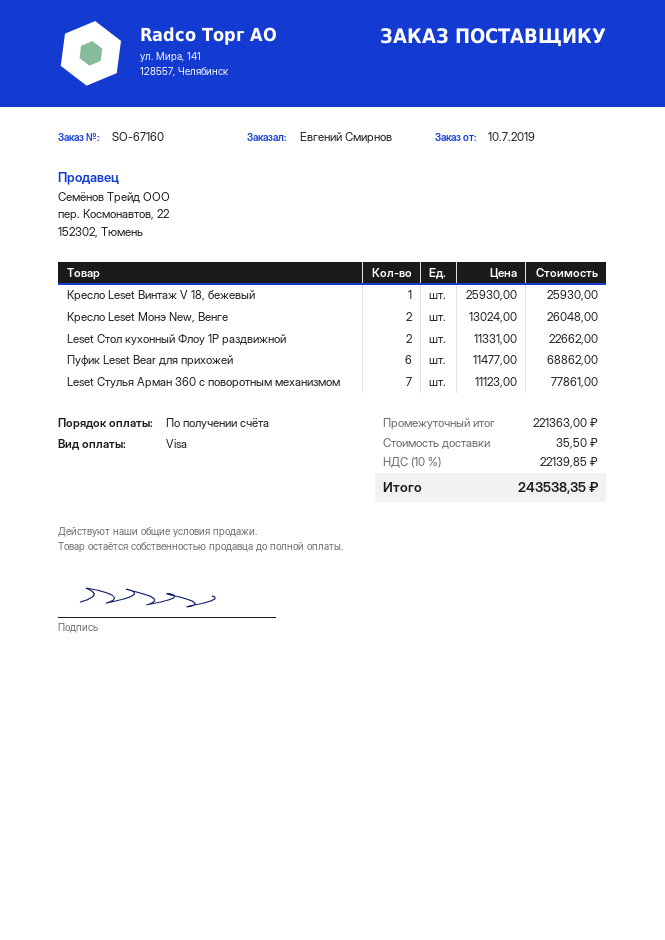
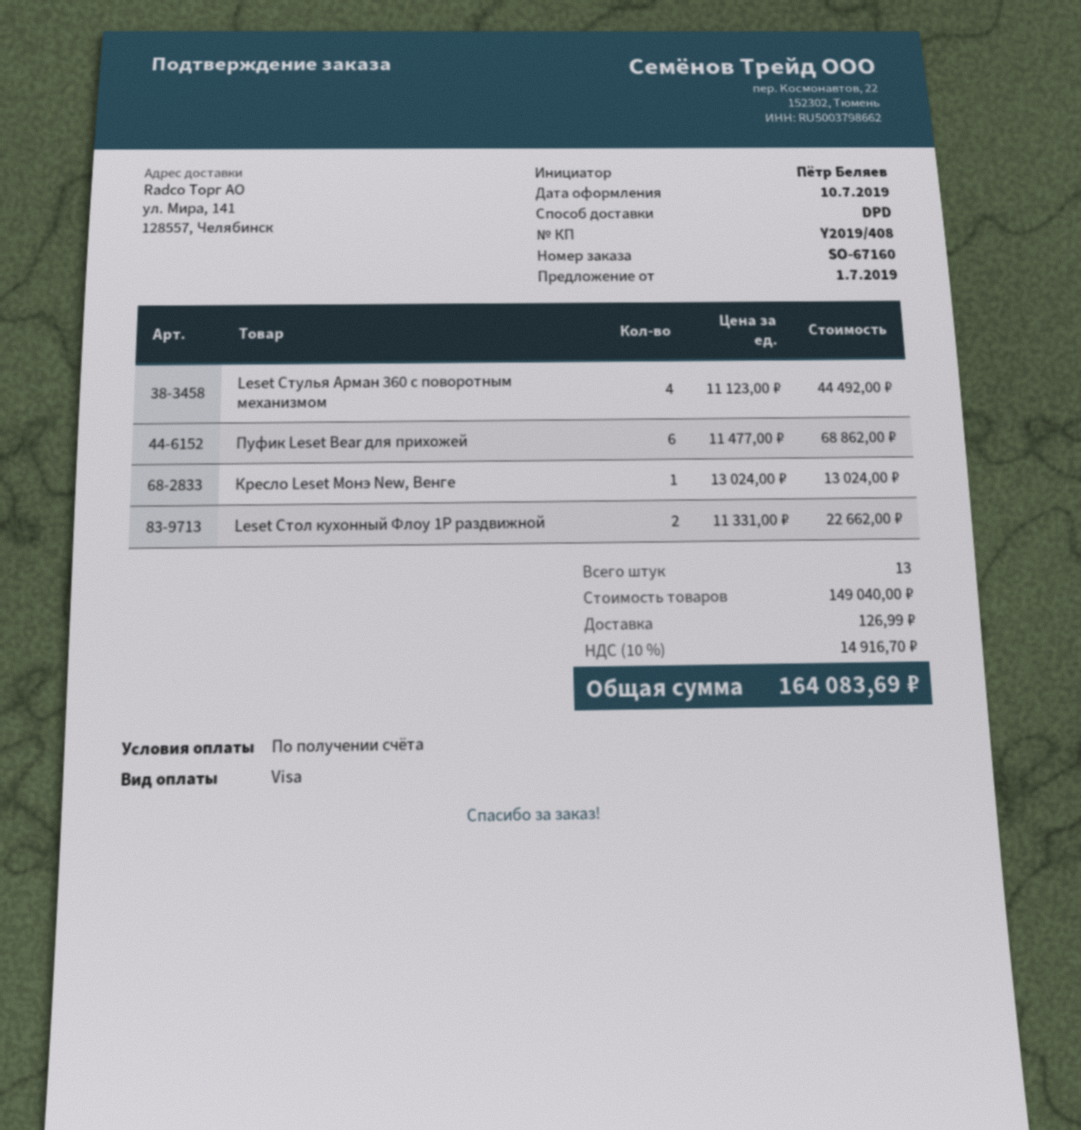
ordered by: Евгений Смирнов -> Пётр Беляев
Кресло Leset Винтаж V 18, бежевый: 1 x 25930.00 = 25930.00 -> none
Кресло Leset Монэ New, Венге: 2 x 13024.00 = 26048.00 -> 1 x 13024.00 = 13024.00
Leset Стулья Арман 360 с поворотным механизмом: 7 x 11123.00 = 77861.00 -> 4 x 11123.00 = 44492.00
subtotal: 221363.00 -> 149040.00
shipping: 35.50 -> 126.99
tax: 10% = 22139.85 -> 10% = 14916.70
total: 243538.35 -> 164083.69

